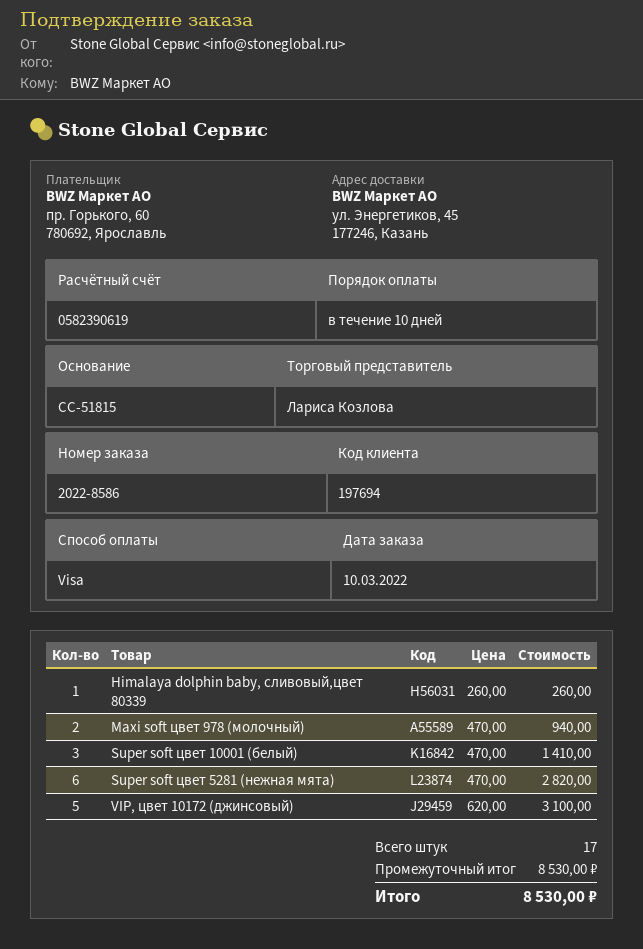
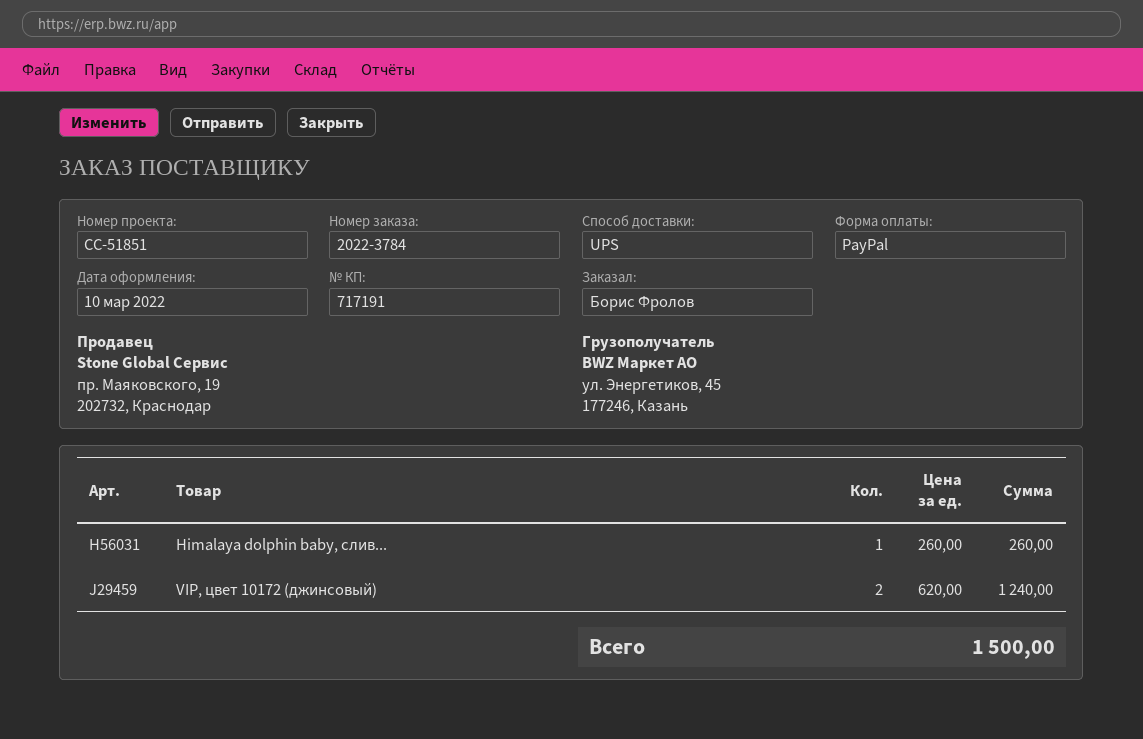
order number: 2022-8586 -> 2022-3784
reference: CC-51815 -> CC-51851
payment method: Visa -> PayPal
Maxi soft цвет 978 (молочный): 2 x 470.00 = 940.00 -> none
Super soft цвет 10001 (белый): 3 x 470.00 = 1410.00 -> none
Super soft цвет 5281 (нежная мята): 6 x 470.00 = 2820.00 -> none
VIP, цвет 10172 (джинсовый): 5 x 620.00 = 3100.00 -> 2 x 620.00 = 1240.00
total: 8530.00 -> 1500.00

